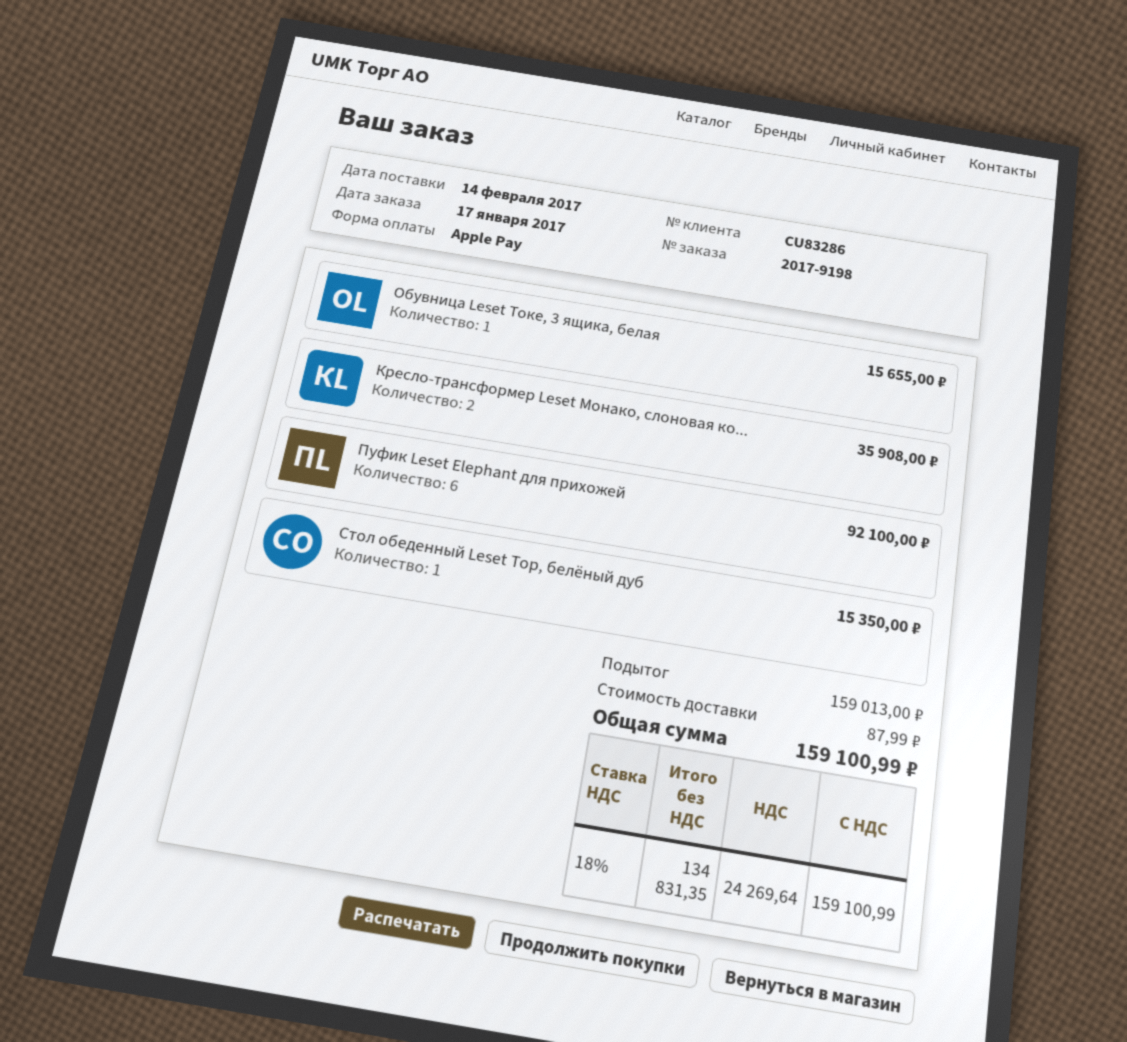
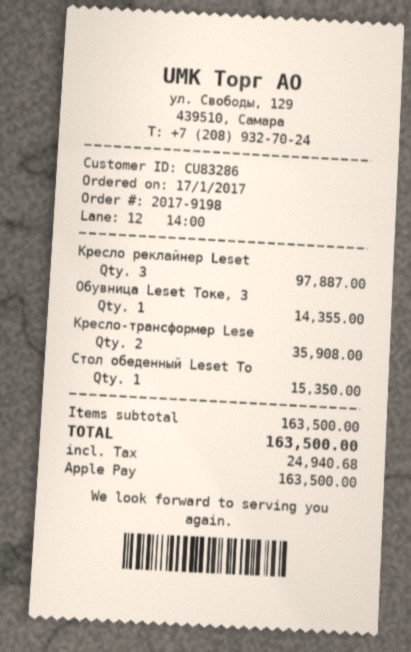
Обувница Leset Токе, 3 ящика, белая: 1 for 15655.00 -> 1 for 14355.00
Пуфик Leset Elephant для прихожей: 6 for 92100.00 -> none
Кресло реклайнер Leset: none -> 3 for 97887.00
subtotal: 159013.00 -> 163500.00
shipping: 87.99 -> none
tax: 24269.64 -> 24940.68
total: 159100.99 -> 163500.00

